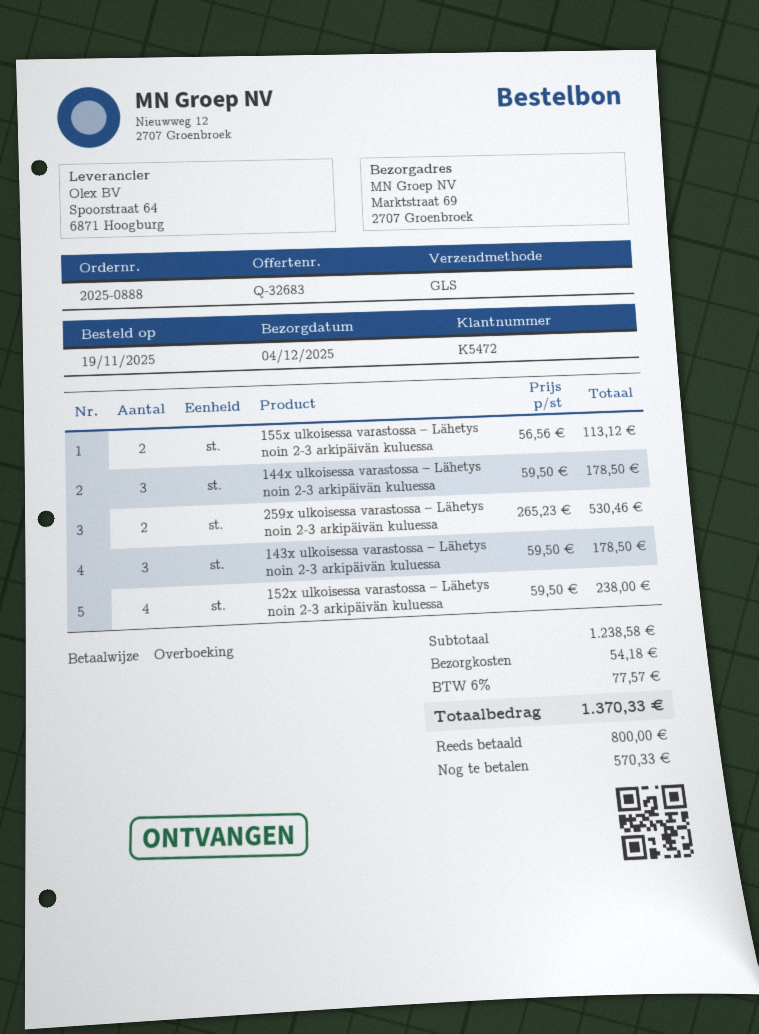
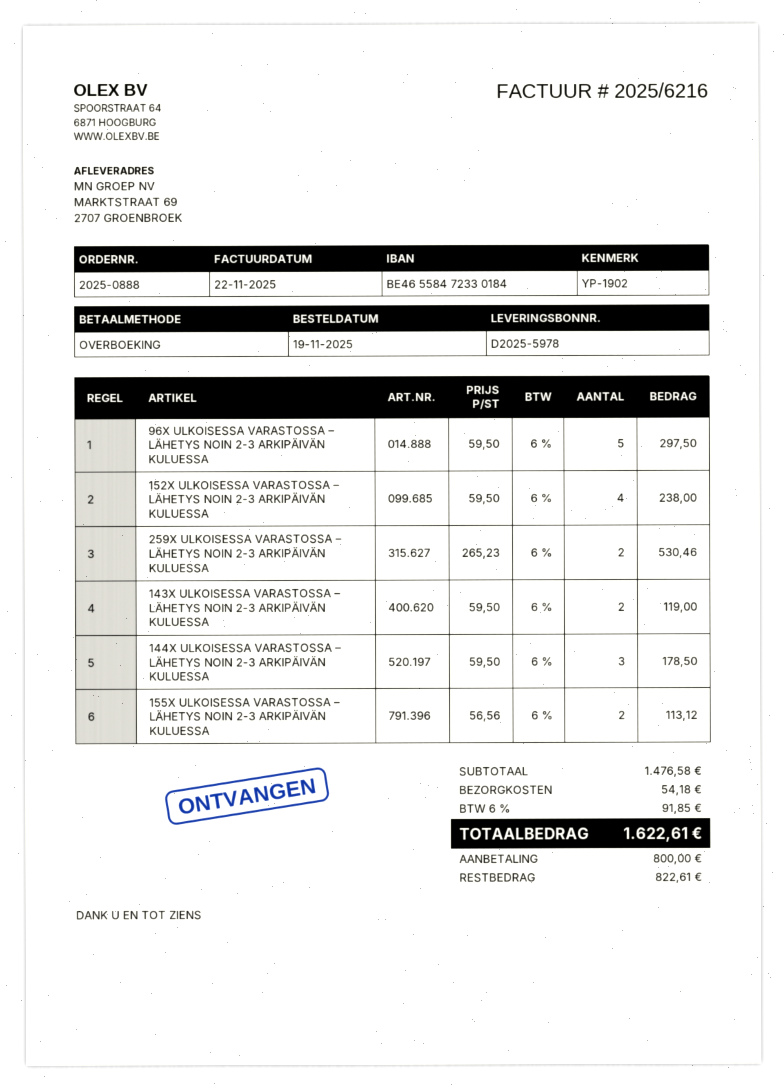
143x ulkoisessa varastossa – Lähetys noin 2-3 arkipäivän kuluessa: 3 x 59.50 = 178.50 -> 2 x 59.50 = 119.00
96X ULKOISESSA VARASTOSSA – LÄHETYS NOIN 2-3 ARKIPÄIVÄN KULUESSA: none -> 5 x 59.50 = 297.50
subtotal: 1238.58 -> 1476.58
tax: 6% = 77.57 -> 6% = 91.85
total: 1370.33 -> 1622.61
balance: 570.33 -> 822.61

